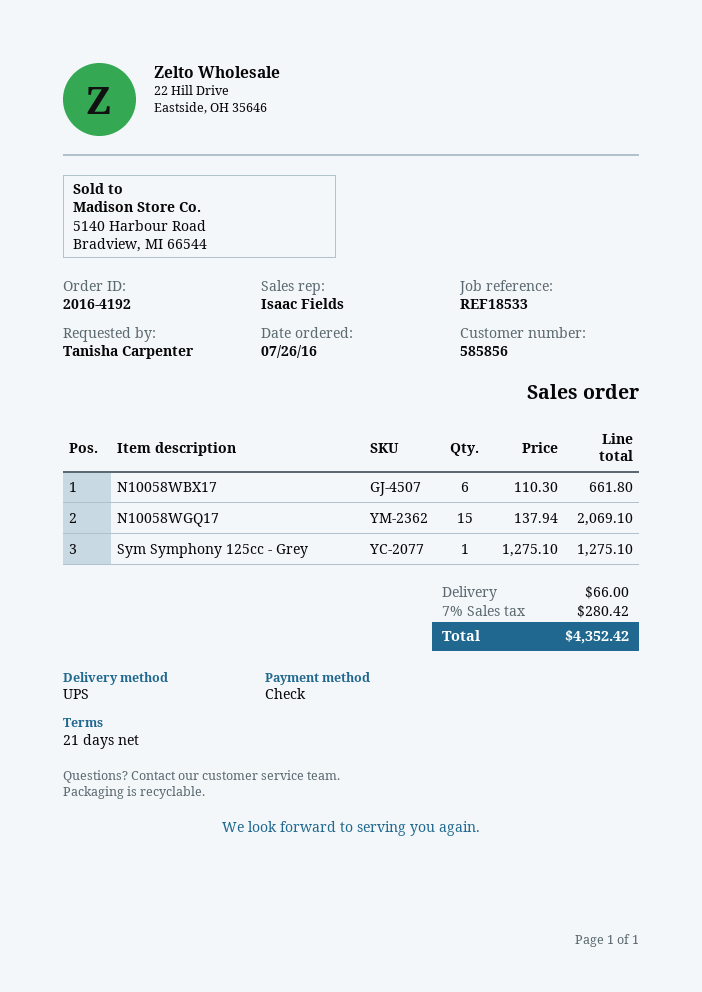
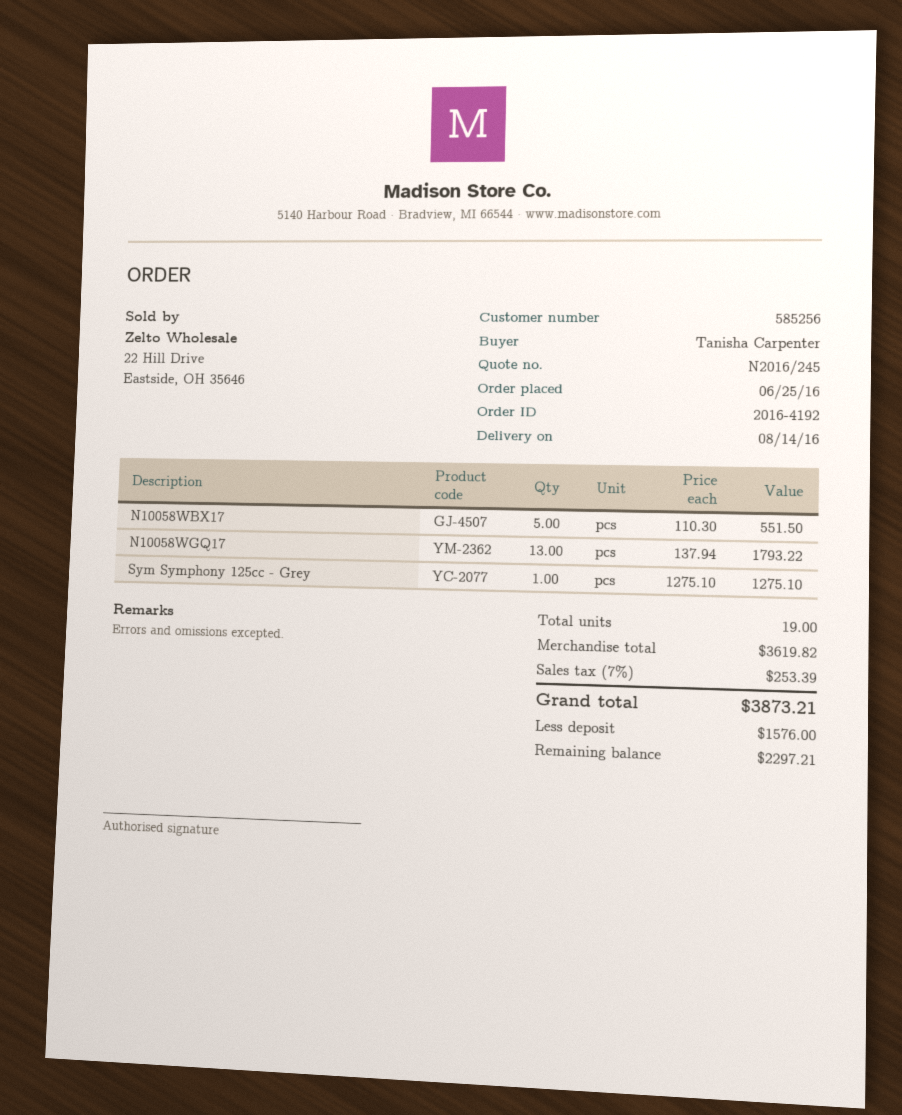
order date: 2016-07-26 -> 2016-06-25
customer number: 585856 -> 585256
N10058WBX17: 6 x 110.30 = 661.80 -> 5 x 110.30 = 551.50
N10058WGQ17: 15 x 137.94 = 2069.10 -> 13 x 137.94 = 1793.22
shipping: 66.00 -> none
tax: 7% = 280.42 -> 7% = 253.39
total: 4352.42 -> 3873.21

